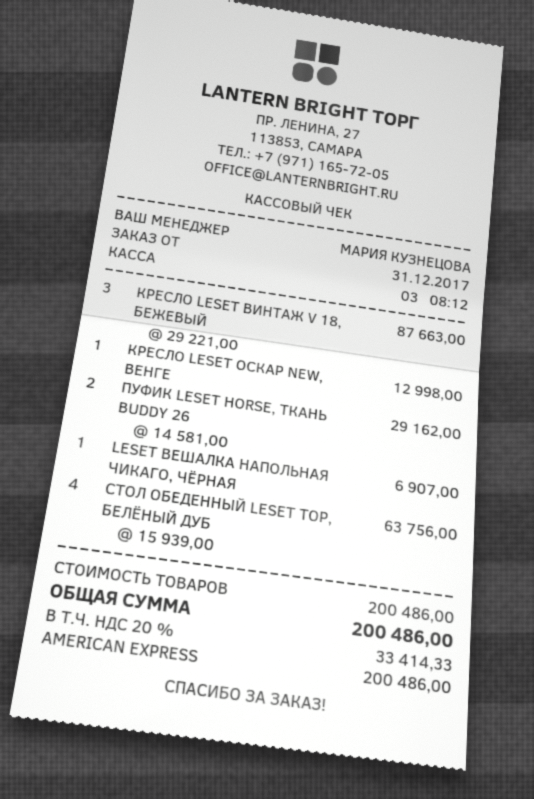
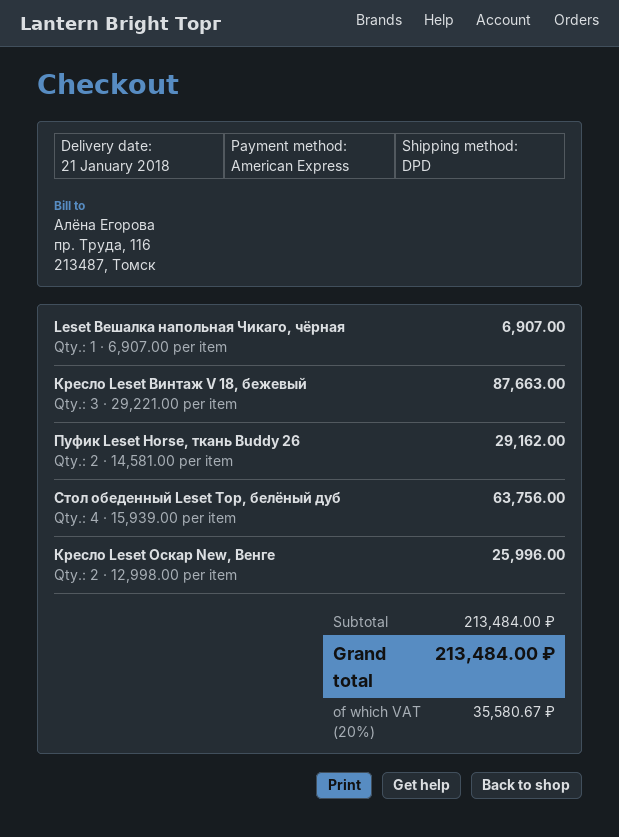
КРЕСЛО LESET ОСКАР NEW, ВЕНГЕ: 1 x 12998.00 = 12998.00 -> 2 x 12998.00 = 25996.00
subtotal: 200486.00 -> 213484.00
tax: 20% = 33414.33 -> 20% = 35580.67
total: 200486.00 -> 213484.00

